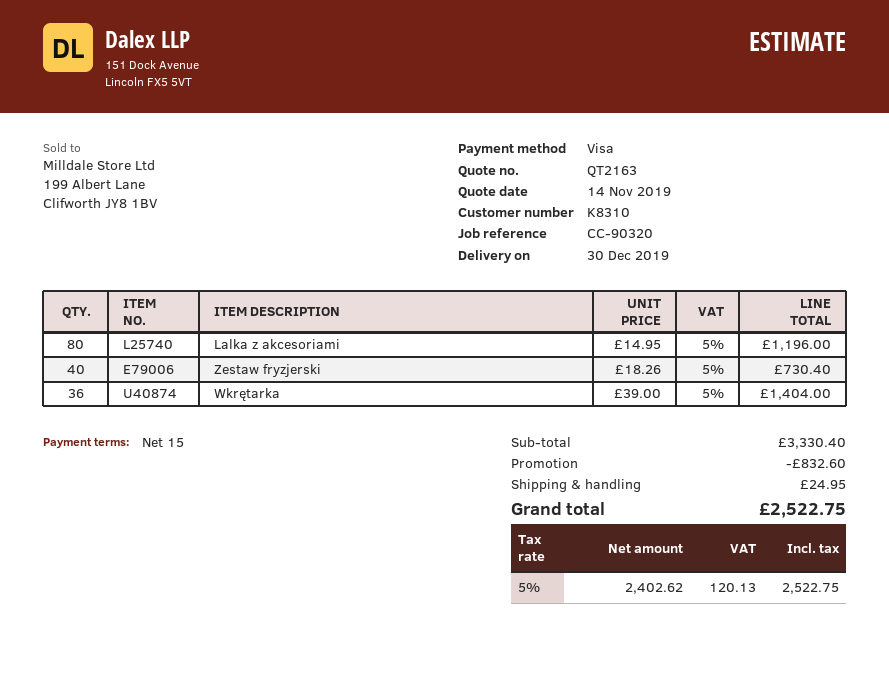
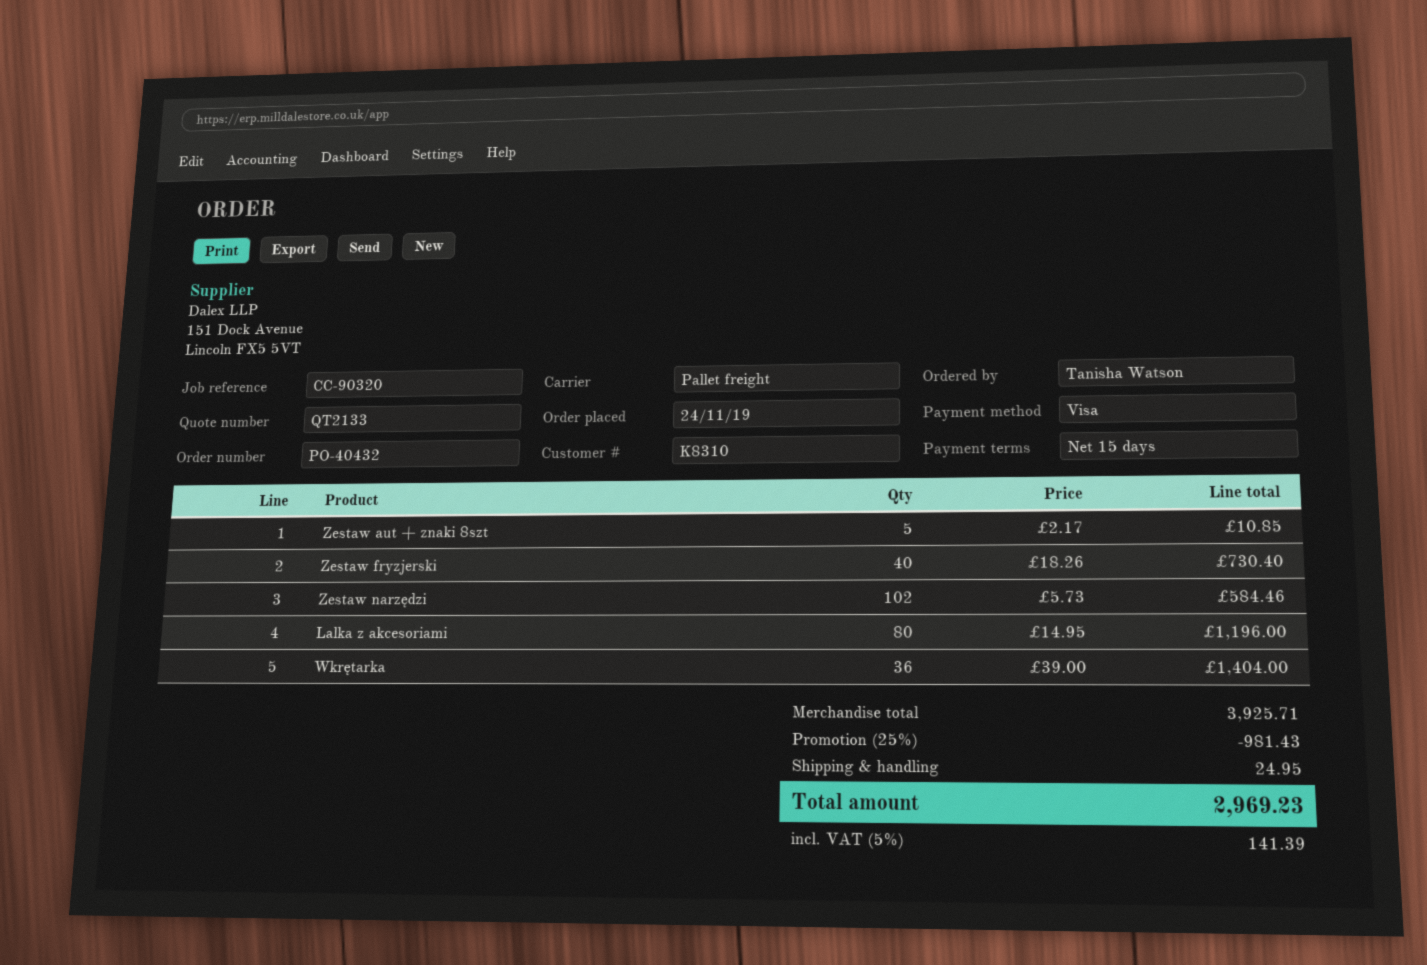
quote number: QT2163 -> QT2133
Zestaw aut + znaki 8szt: none -> 5 x 2.17 = 10.85
Zestaw narzędzi: none -> 102 x 5.73 = 584.46
subtotal: 3330.40 -> 3925.71
discount: 832.60 -> 981.43
tax: 5% = 120.13 -> 5% = 141.39
total: 2522.75 -> 2969.23

